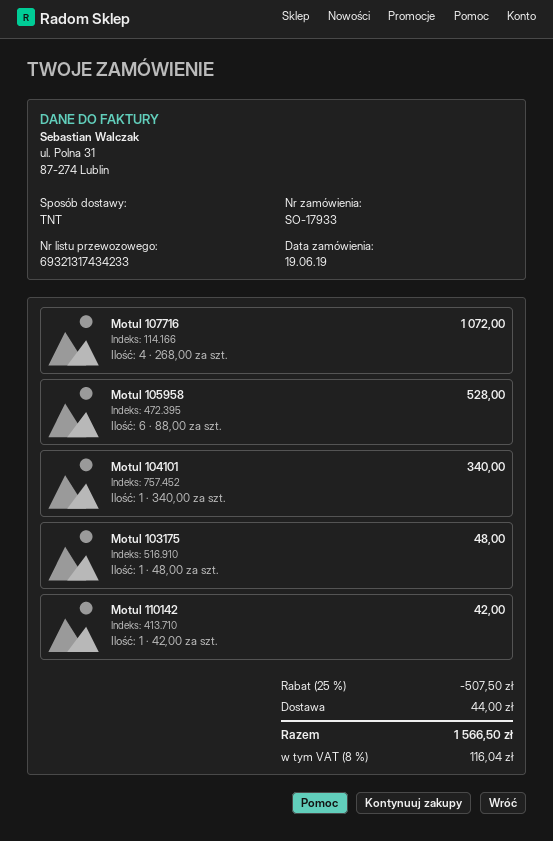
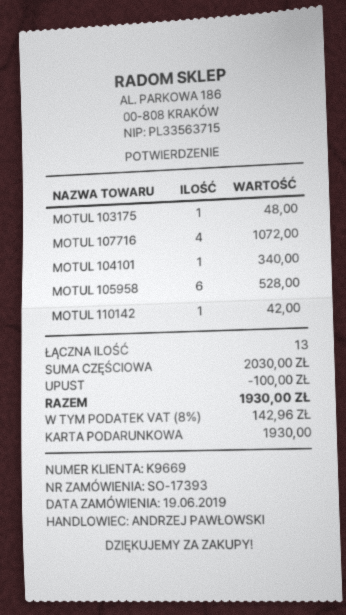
order number: SO-17933 -> SO-17393
discount: 507.50 -> 100.00
shipping: 44.00 -> none
tax: 8% = 116.04 -> 8% = 142.96
total: 1566.50 -> 1930.00

